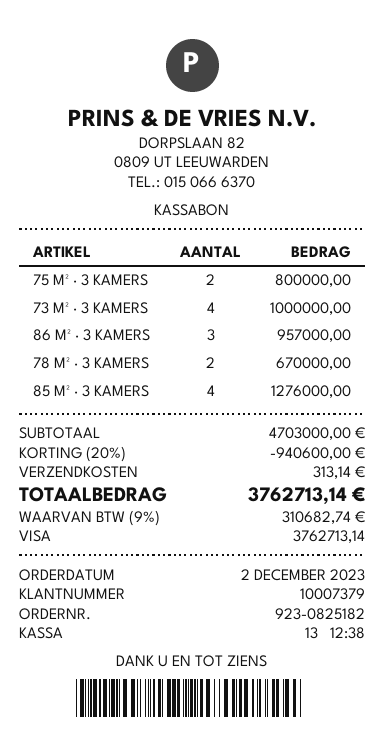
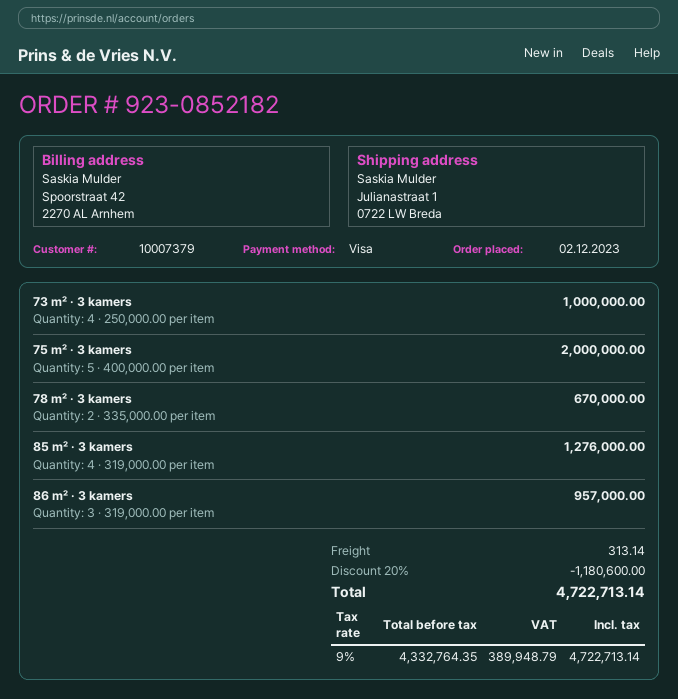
order number: 923-0825182 -> 923-0852182
75 M² · 3 KAMERS: 2 for 800000.00 -> 5 for 2000000.00
discount: 20% = 940600.00 -> 20% = 1180600.00
tax: 9% = 310682.74 -> 9% = 389948.79
total: 3762713.14 -> 4722713.14

